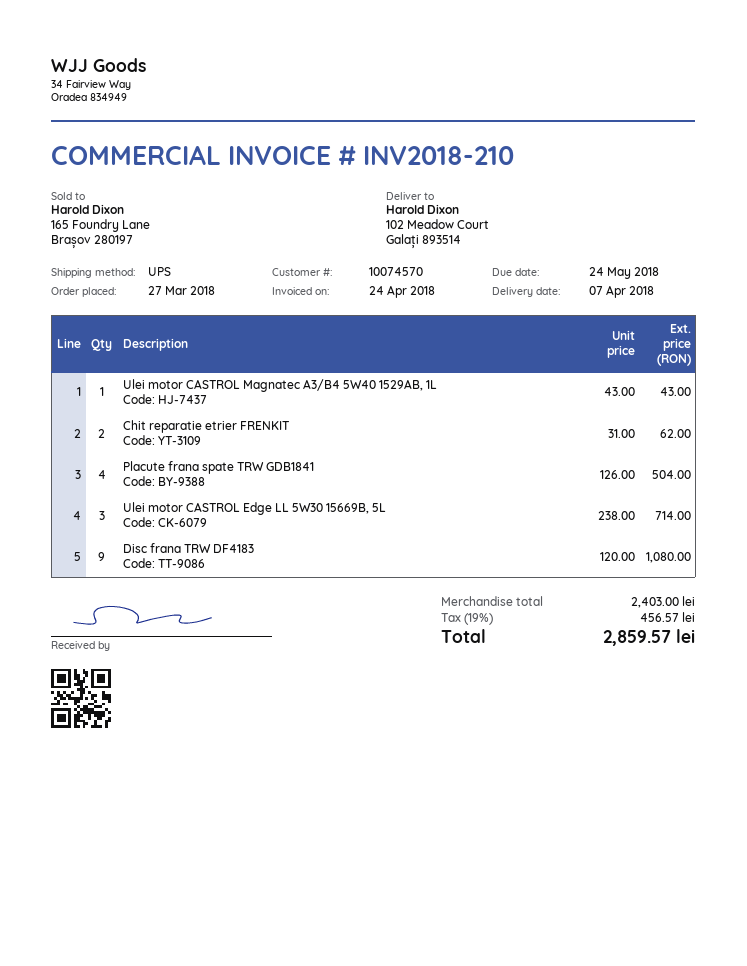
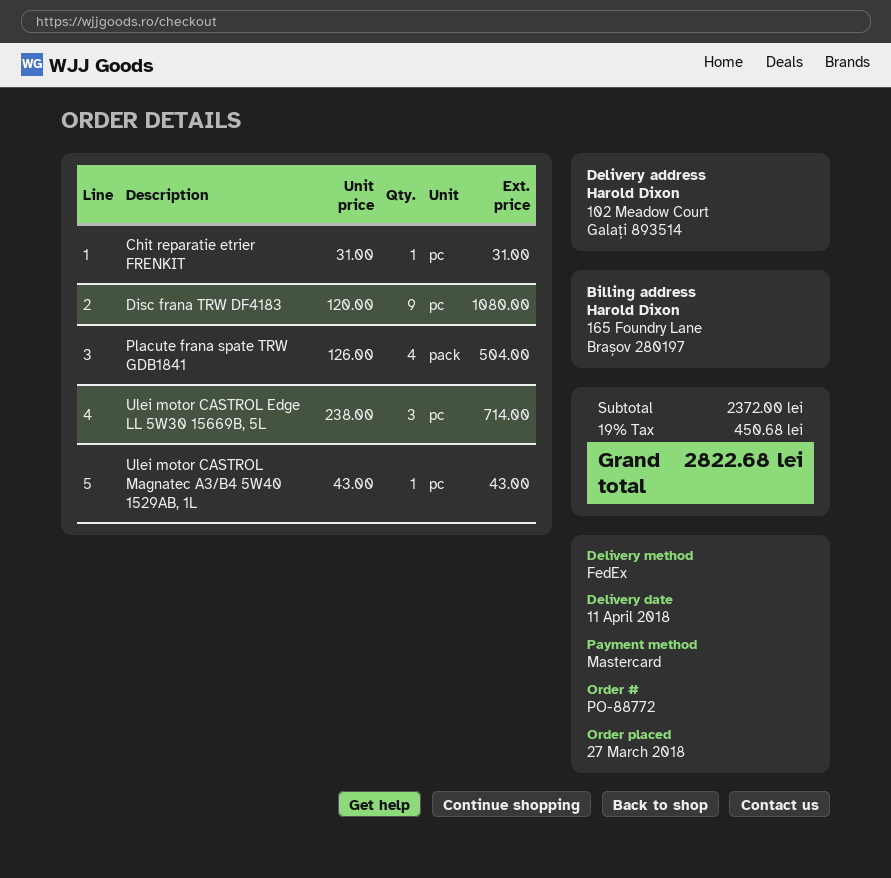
delivery date: 2018-04-07 -> 2018-04-11
shipping method: UPS -> FedEx
Chit reparatie etrier FRENKIT: 2 x 31.00 = 62.00 -> 1 x 31.00 = 31.00
subtotal: 2403.00 -> 2372.00
tax: 19% = 456.57 -> 19% = 450.68
total: 2859.57 -> 2822.68

